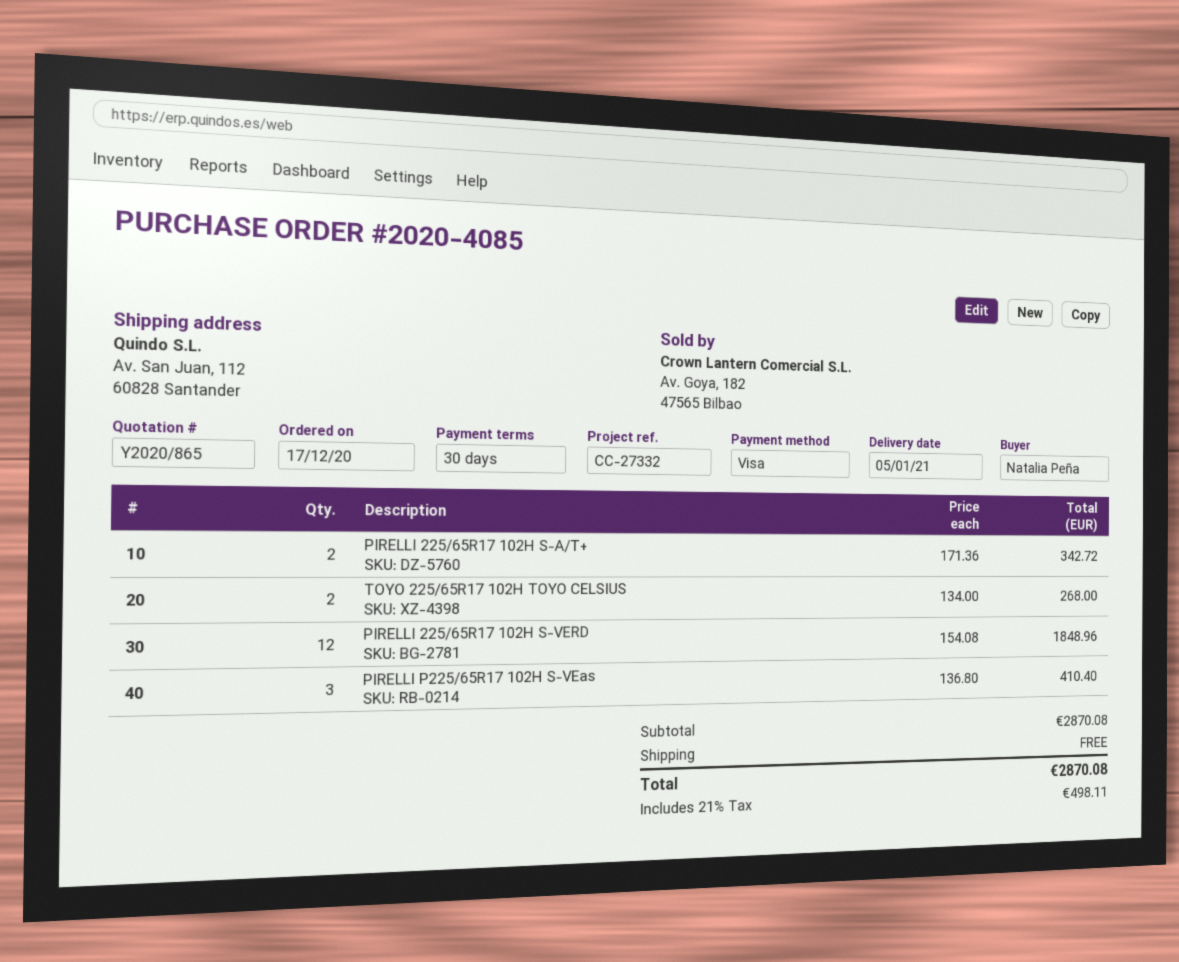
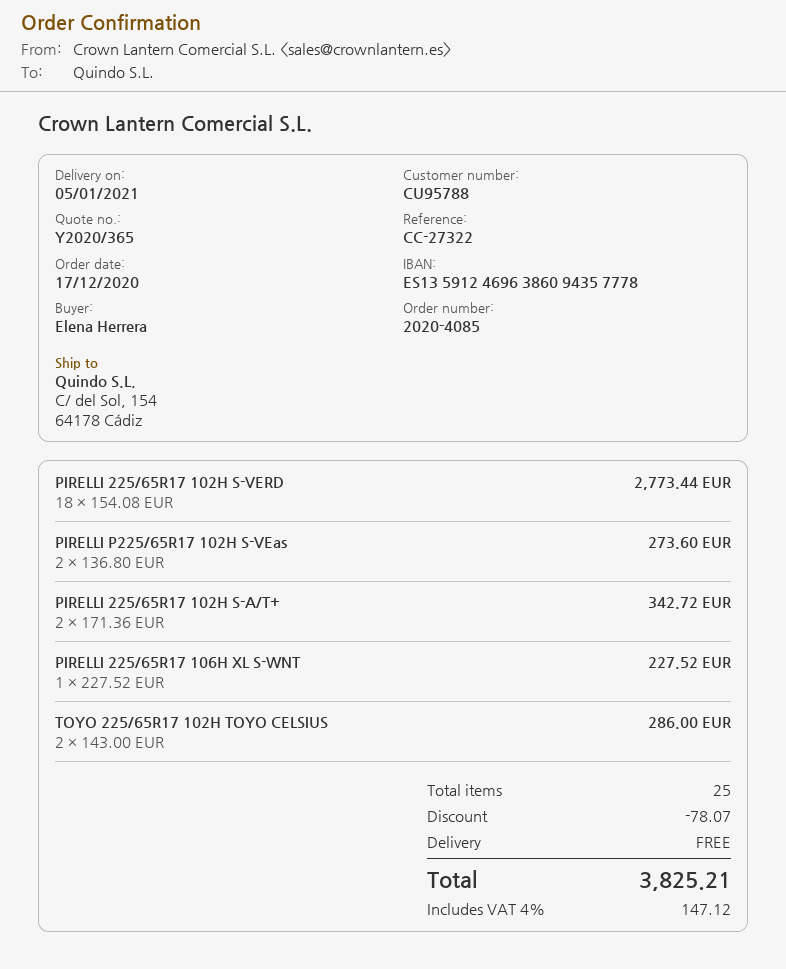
quote number: Y2020/865 -> Y2020/365
reference: CC-27332 -> CC-27322
ordered by: Natalia Peña -> Elena Herrera
ship to: Av. San Juan, 112, 60828 Santander -> C/ del Sol, 154, 64178 Cádiz
TOYO 225/65R17 102H TOYO CELSIUS: 2 x 134.00 = 268.00 -> 2 x 143.00 = 286.00
PIRELLI 225/65R17 102H S-VERD: 12 x 154.08 = 1848.96 -> 18 x 154.08 = 2773.44
PIRELLI P225/65R17 102H S-VEas: 3 x 136.80 = 410.40 -> 2 x 136.80 = 273.60
PIRELLI 225/65R17 106H XL S-WNT: none -> 1 x 227.52 = 227.52
discount: none -> 78.07
tax: 21% = 498.11 -> 4% = 147.12
total: 2870.08 -> 3825.21

